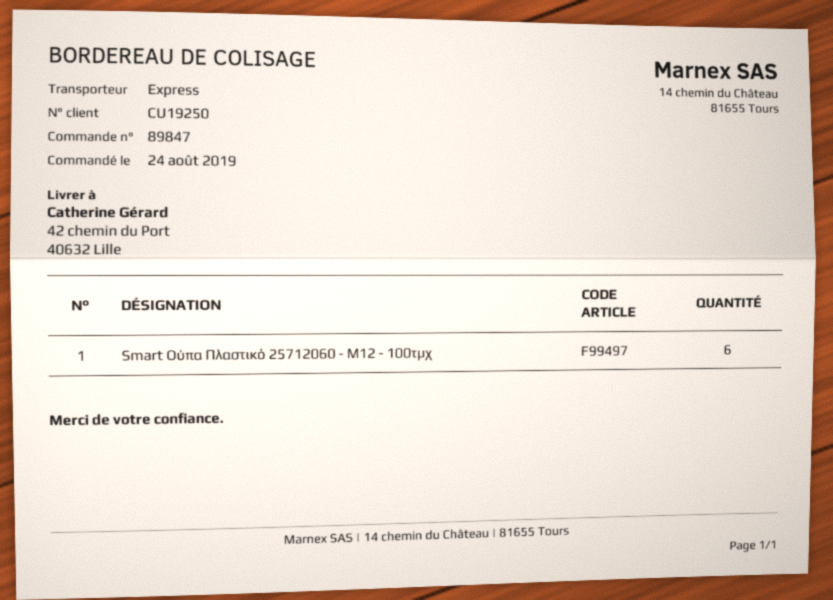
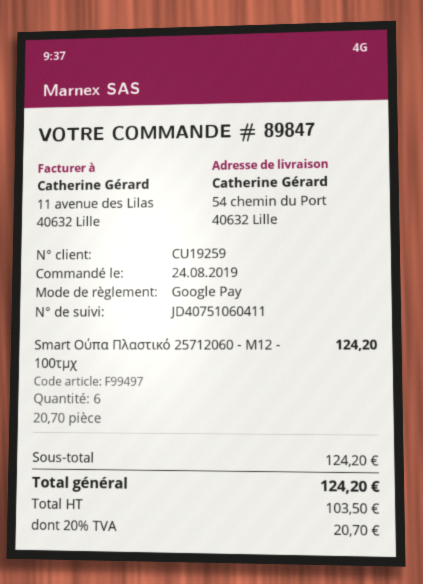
customer number: CU19250 -> CU19259
ship to: 42 chemin du Port, 40632 Lille -> 54 chemin du Port, 40632 Lille

